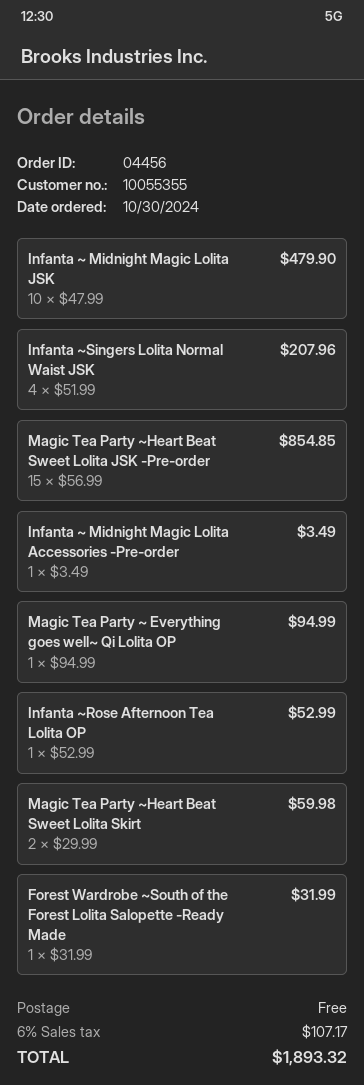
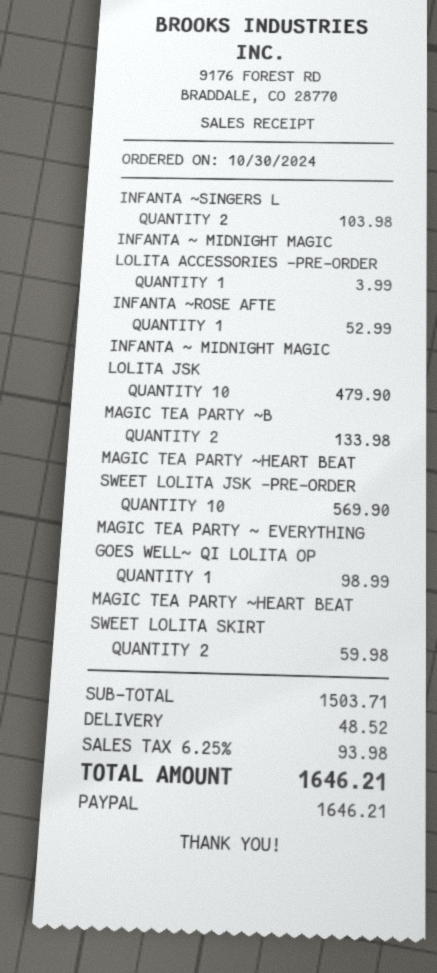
Infanta ~Singers Lolita Normal Waist JSK: 4 for 207.96 -> 2 for 103.98
Magic Tea Party ~Heart Beat Sweet Lolita JSK -Pre-order: 15 for 854.85 -> 10 for 569.90
Infanta ~ Midnight Magic Lolita Accessories -Pre-order: 1 for 3.49 -> 1 for 3.99
Magic Tea Party ~ Everything goes well~ Qi Lolita OP: 1 for 94.99 -> 1 for 98.99
Forest Wardrobe ~South of the Forest Lolita Salopette -Ready Made: 1 for 31.99 -> none
MAGIC TEA PARTY ~B: none -> 2 for 133.98
shipping: 0.00 -> 48.52
tax: 6% = 107.17 -> 6.25% = 93.98
total: 1893.32 -> 1646.21

